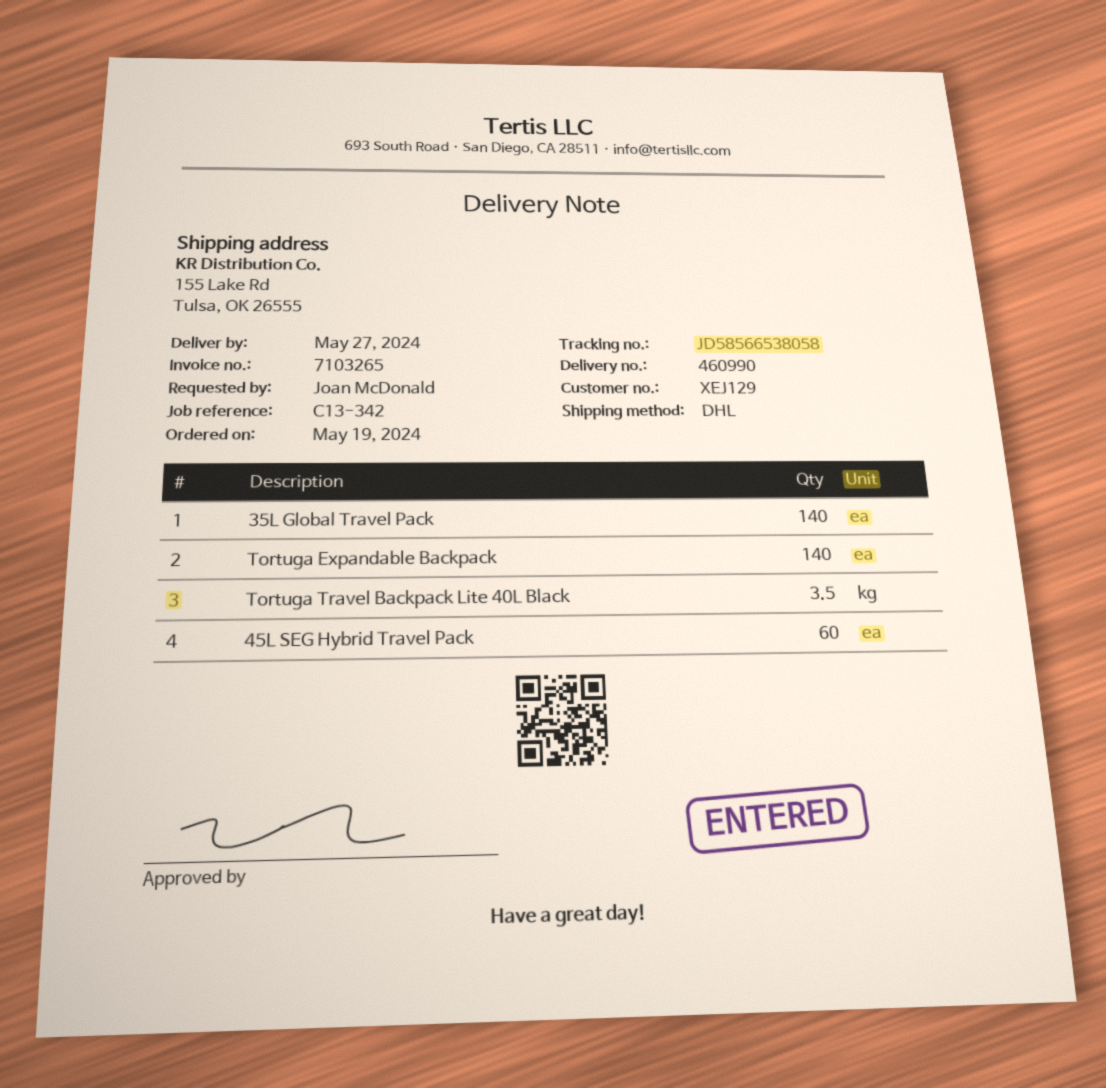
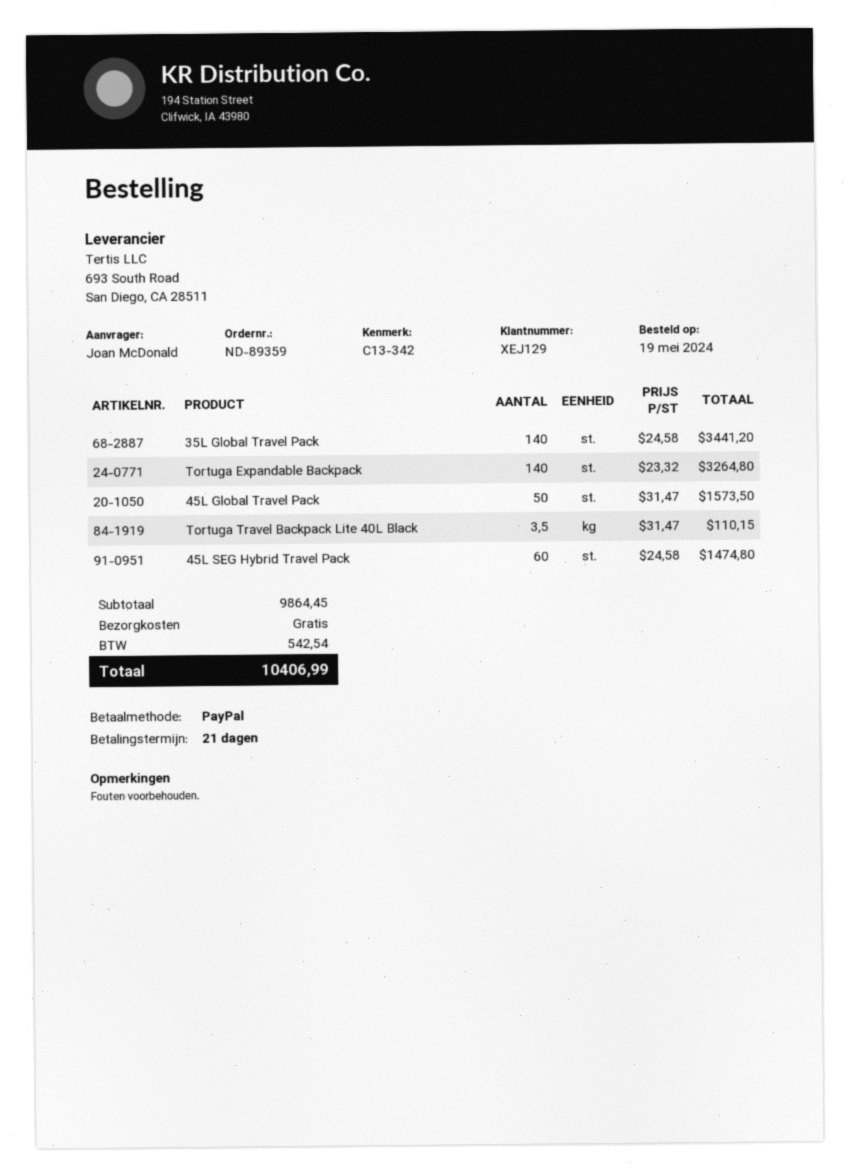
45L Global Travel Pack: none -> 50

